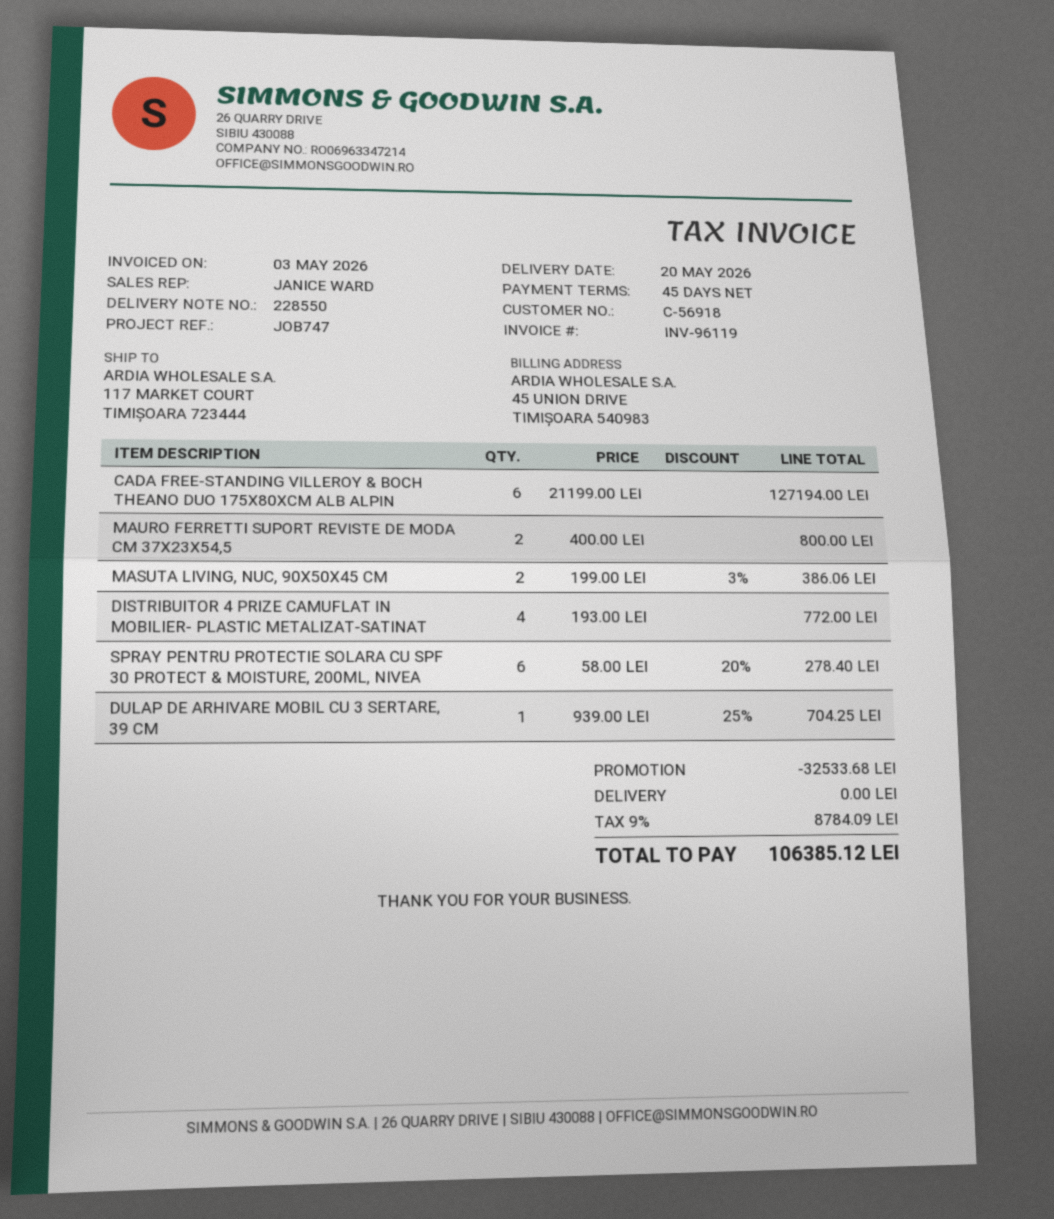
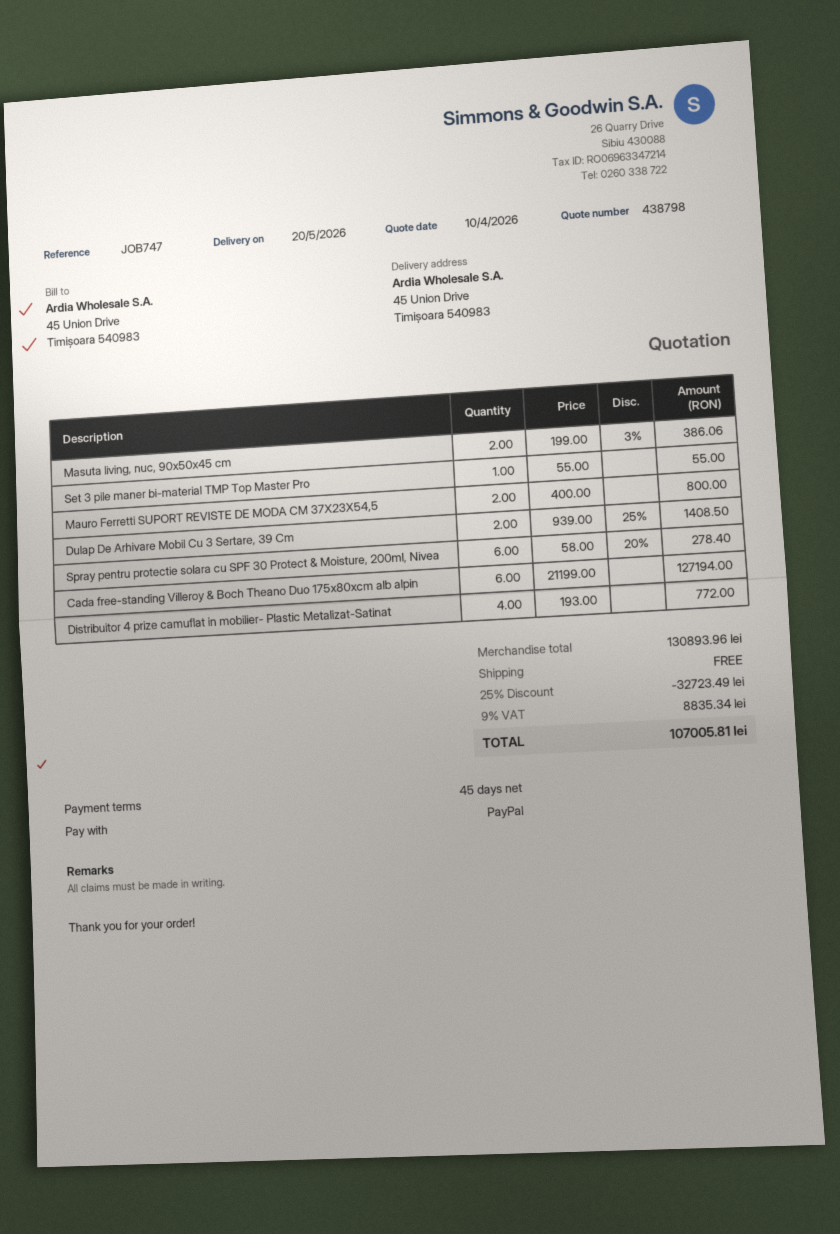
ship to: 117 MARKET COURT, TIMIȘOARA 723444 -> 45 Union Drive, Timișoara 540983
DULAP DE ARHIVARE MOBIL CU 3 SERTARE, 39 CM: 1 x 939.00 - 25% = 704.25 -> 2 x 939.00 - 25% = 1408.50
Set 3 pile maner bi-material TMP Top Master Pro: none -> 1 x 55.00 = 55.00
discount: 32533.68 -> 32723.49
tax: 9% = 8784.09 -> 9% = 8835.34
total: 106385.12 -> 107005.81

